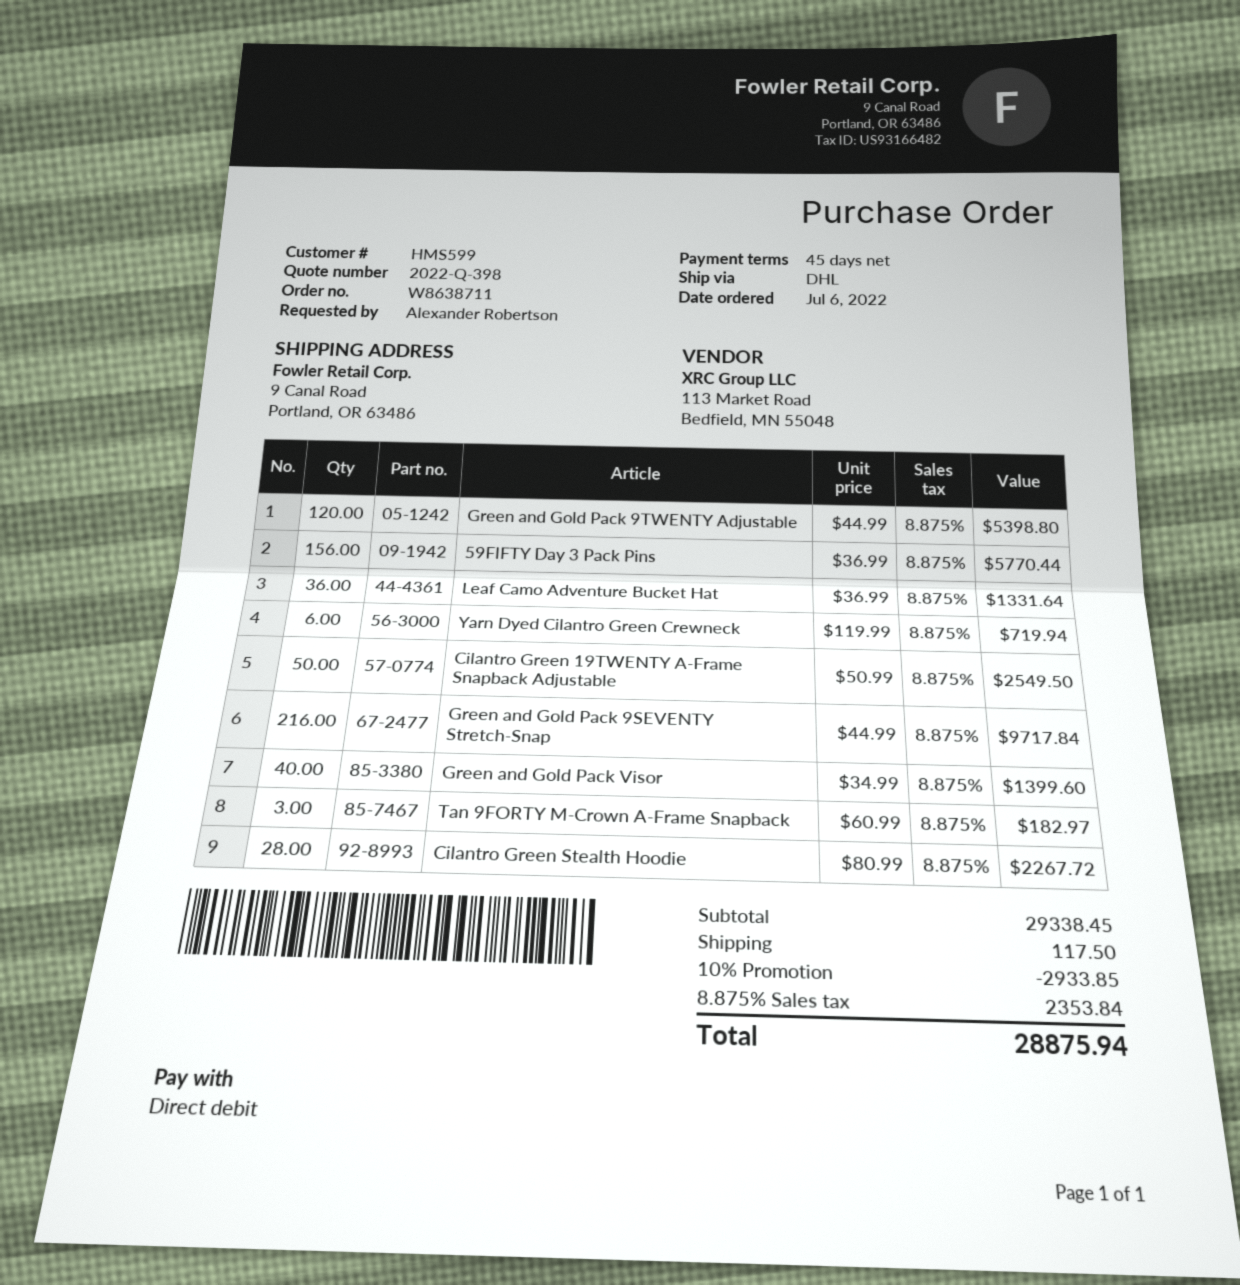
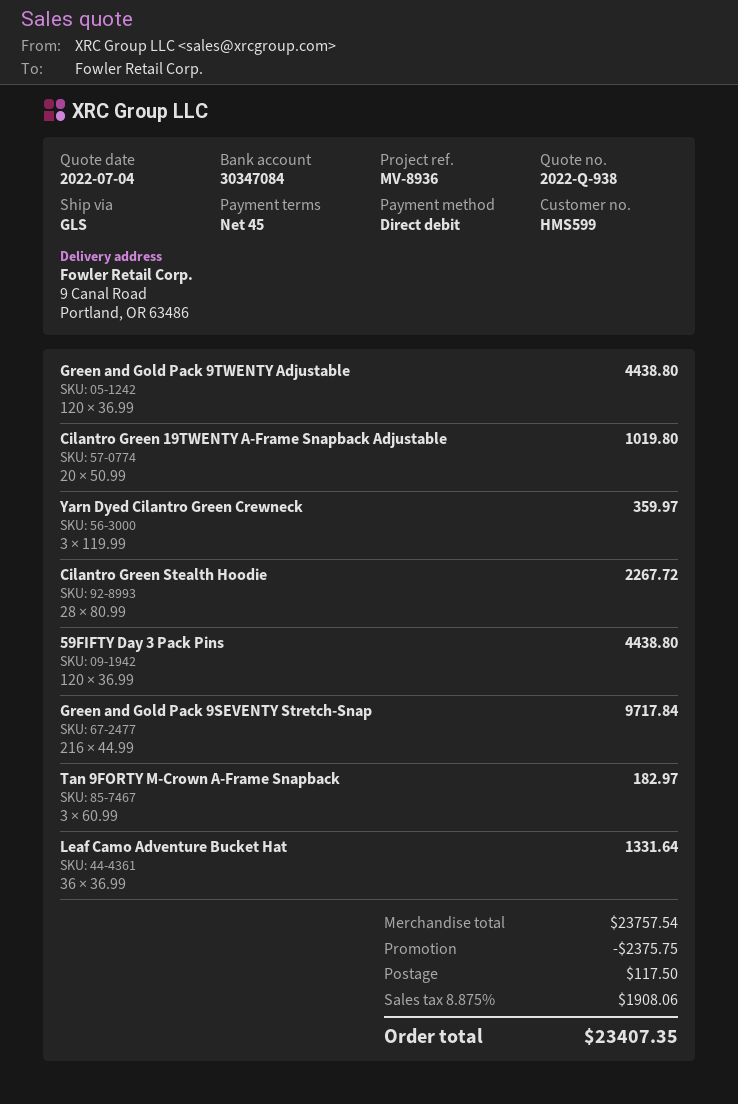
quote number: 2022-Q-398 -> 2022-Q-938
shipping method: DHL -> GLS
Green and Gold Pack 9TWENTY Adjustable: 120 x 44.99 = 5398.80 -> 120 x 36.99 = 4438.80
59FIFTY Day 3 Pack Pins: 156 x 36.99 = 5770.44 -> 120 x 36.99 = 4438.80
Yarn Dyed Cilantro Green Crewneck: 6 x 119.99 = 719.94 -> 3 x 119.99 = 359.97
Cilantro Green 19TWENTY A-Frame Snapback Adjustable: 50 x 50.99 = 2549.50 -> 20 x 50.99 = 1019.80
Green and Gold Pack Visor: 40 x 34.99 = 1399.60 -> none
subtotal: 29338.45 -> 23757.54
discount: 2933.85 -> 2375.75
tax: 8.875% = 2353.84 -> 8.875% = 1908.06
total: 28875.94 -> 23407.35

